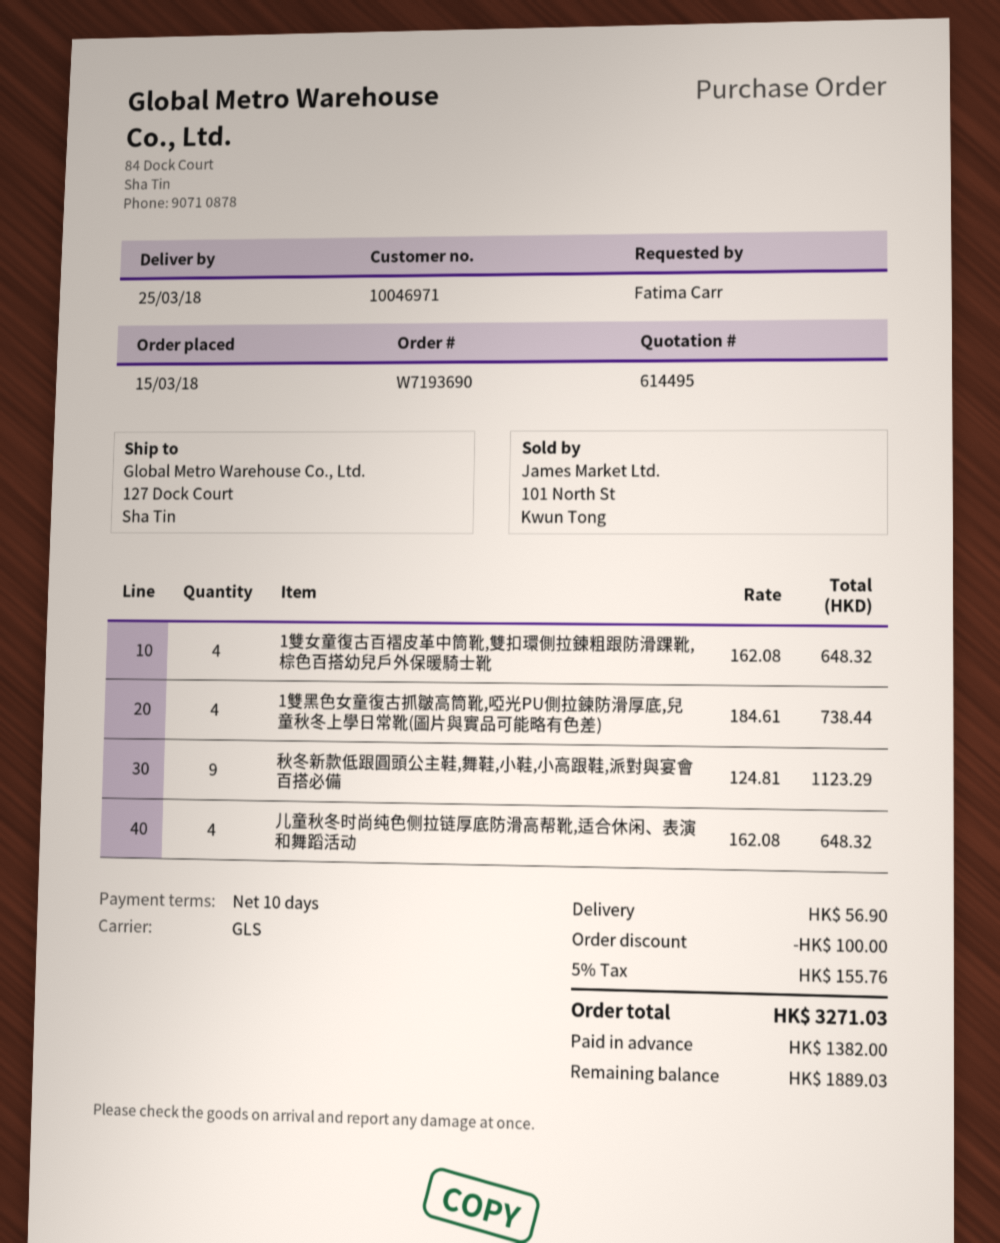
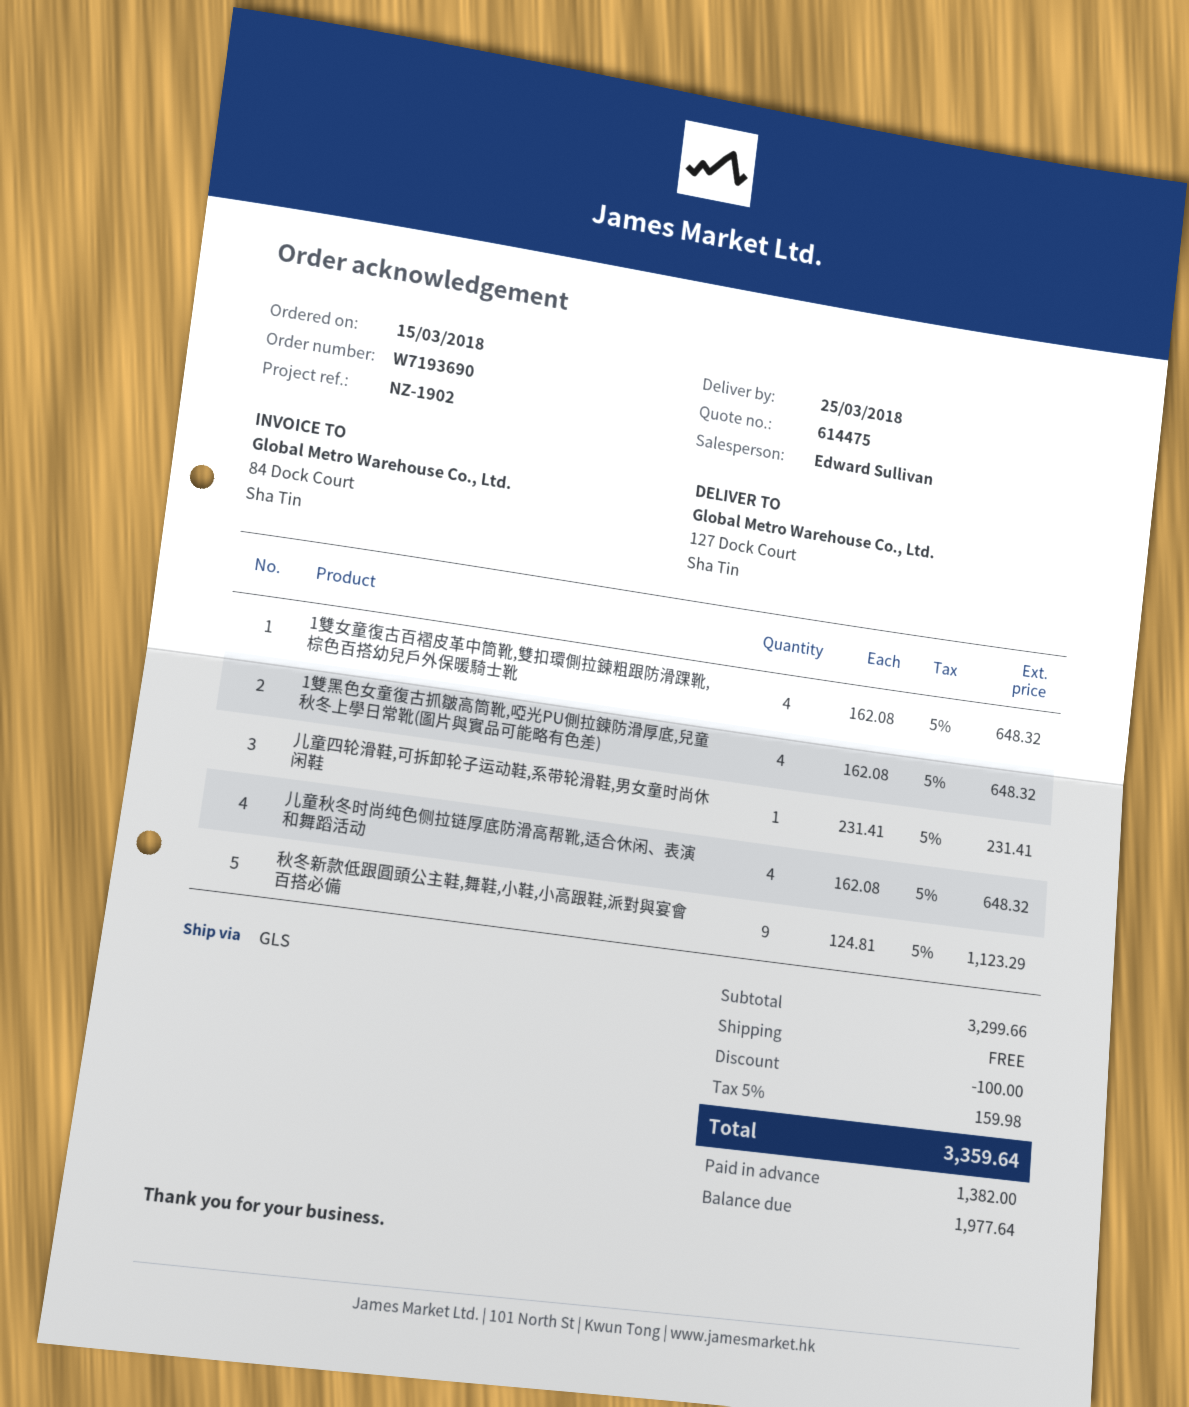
quote number: 614495 -> 614475
1雙黑色女童復古抓皺高筒靴,啞光PU側拉鍊防滑厚底,兒童秋冬上學日常靴(圖片與實品可能略有色差): 4 x 184.61 = 738.44 -> 4 x 162.08 = 648.32
儿童四轮滑鞋,可拆卸轮子运动鞋,系带轮滑鞋,男女童时尚休闲鞋: none -> 1 x 231.41 = 231.41
shipping: 56.90 -> 0.00
tax: 5% = 155.76 -> 5% = 159.98
total: 3271.03 -> 3359.64
balance: 1889.03 -> 1977.64

